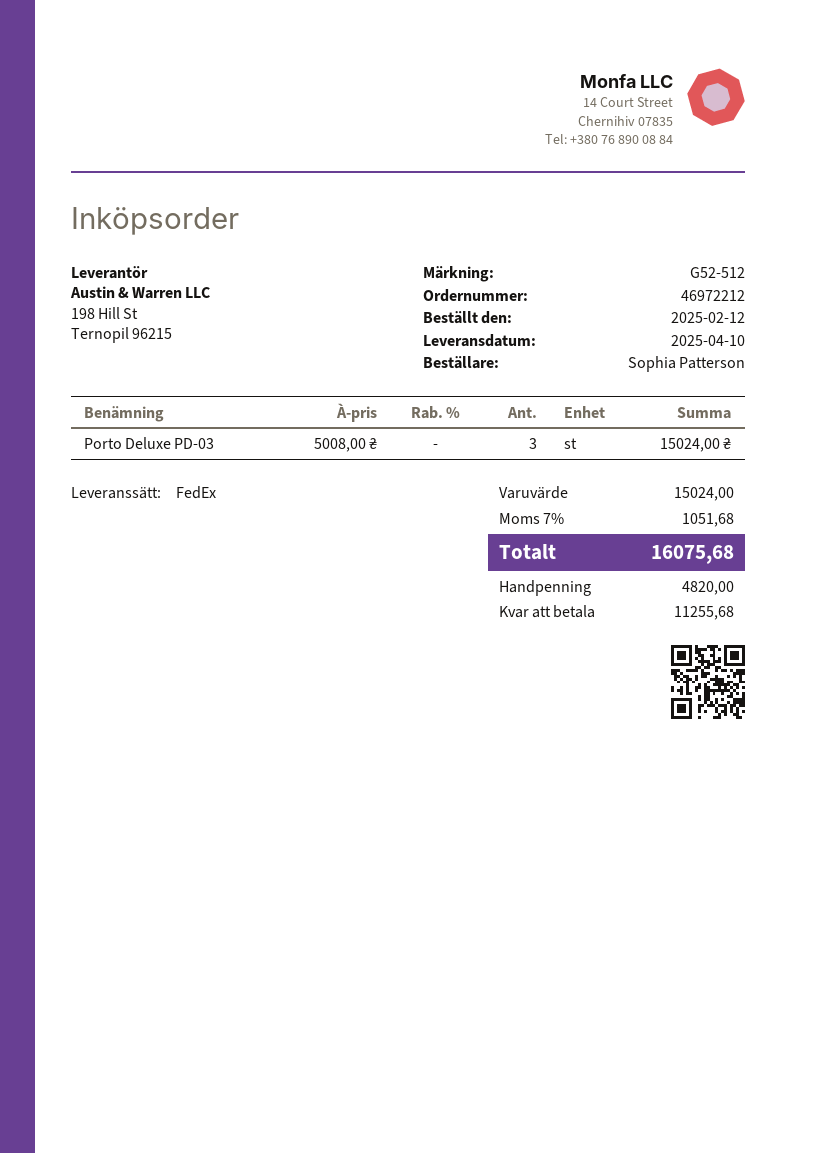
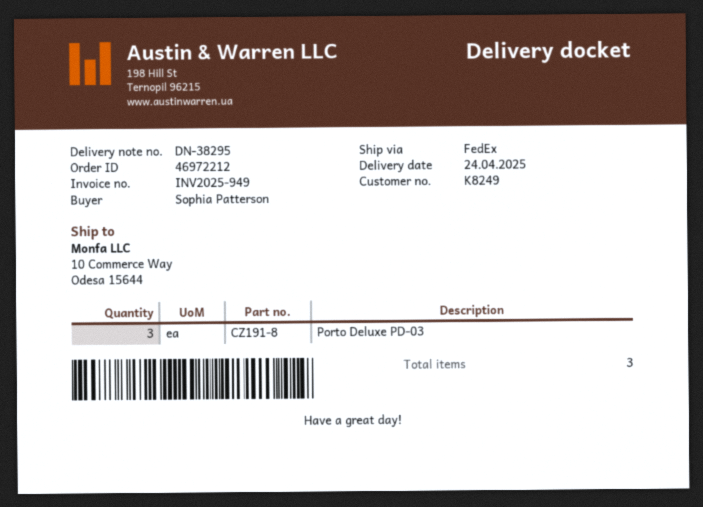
delivery date: 2025-04-10 -> 2025-04-24

